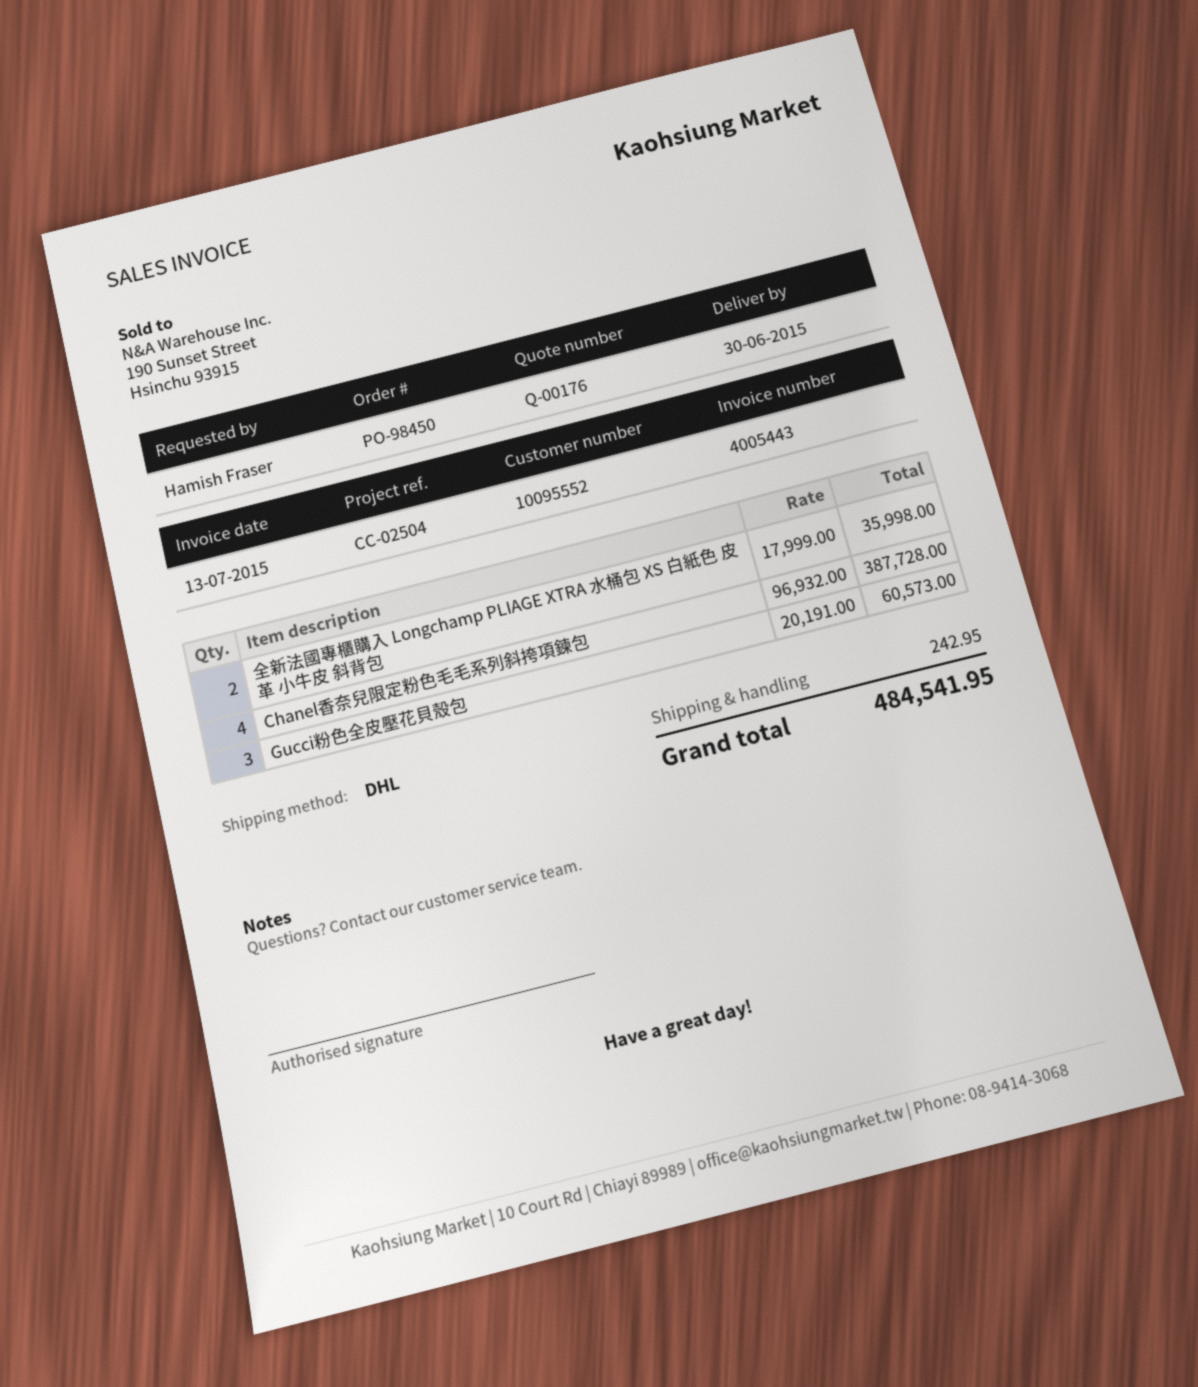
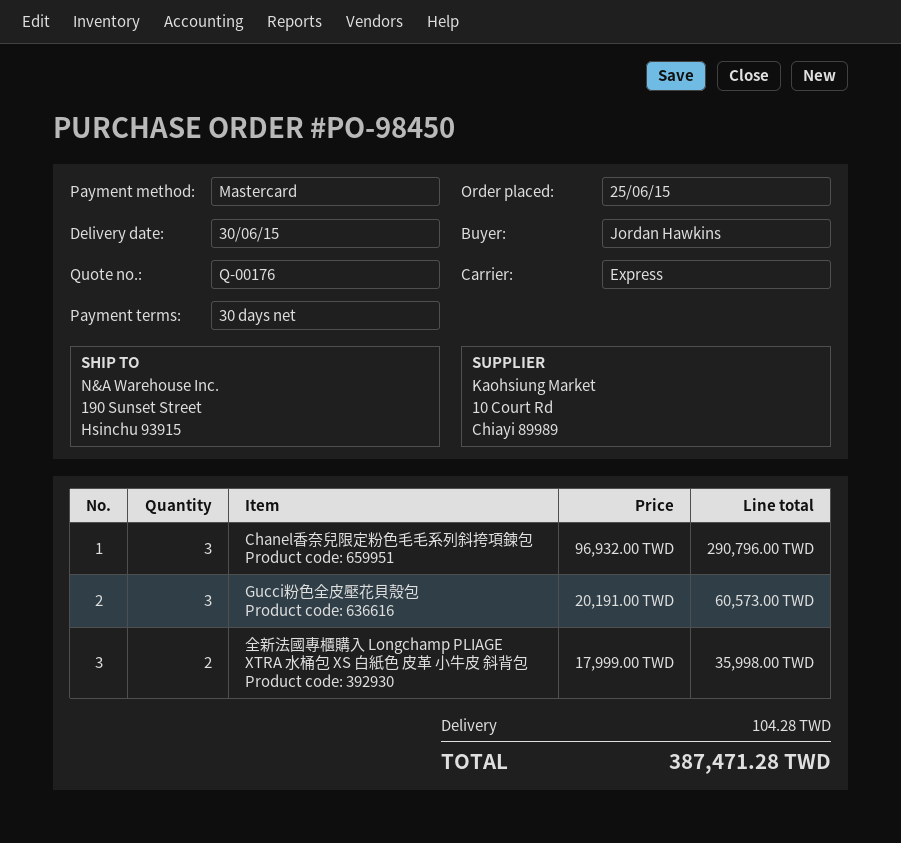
ordered by: Hamish Fraser -> Jordan Hawkins
shipping method: DHL -> express
Chanel香奈兒限定粉色毛毛系列斜挎項鍊包: 4 x 96932.00 = 387728.00 -> 3 x 96932.00 = 290796.00
shipping: 242.95 -> 104.28
total: 484541.95 -> 387471.28

